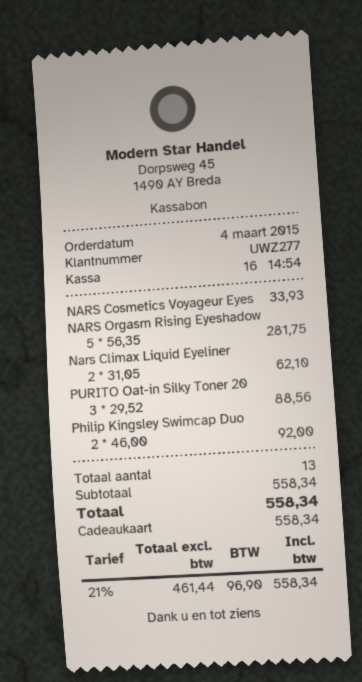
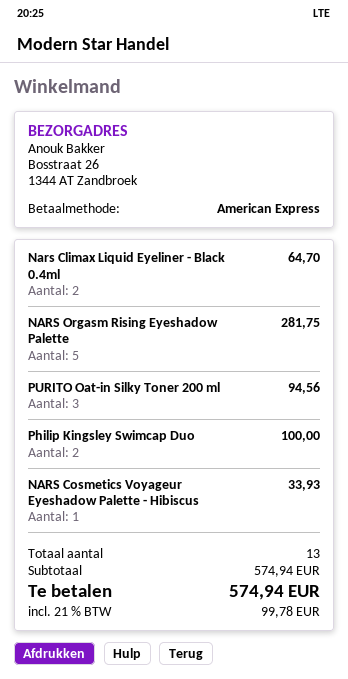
payment method: gift card -> American Express
Nars Climax Liquid Eyeliner: 2 for 62.10 -> 2 for 64.70
PURITO Oat-in Silky Toner 20: 3 for 88.56 -> 3 for 94.56
Philip Kingsley Swimcap Duo: 2 for 92.00 -> 2 for 100.00
subtotal: 558.34 -> 574.94
tax: 21% = 96.90 -> 21% = 99.78
total: 558.34 -> 574.94

